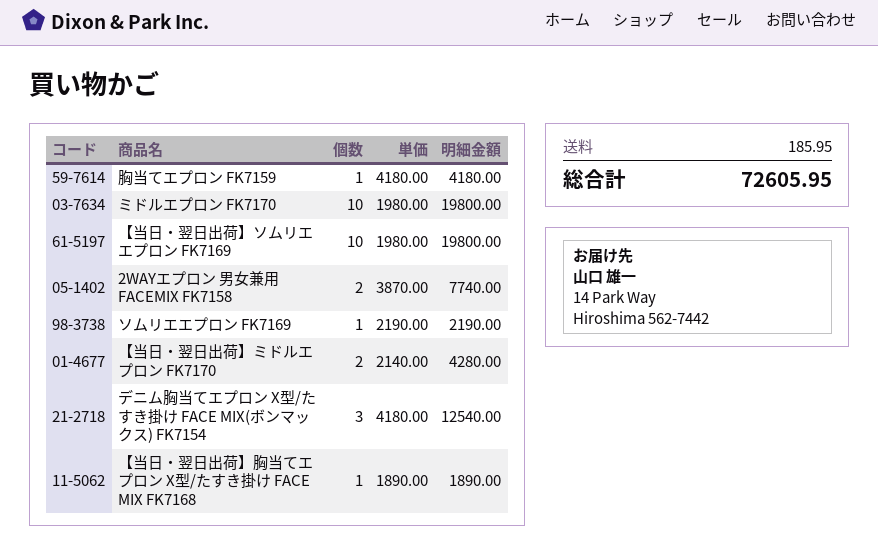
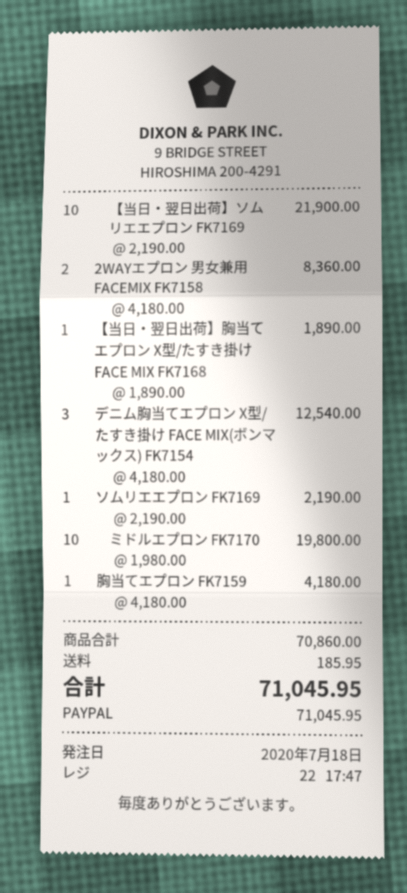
【当日・翌日出荷】ソムリエエプロン FK7169: 10 x 1980.00 = 19800.00 -> 10 x 2190.00 = 21900.00
2WAYエプロン 男女兼用 FACEMIX FK7158: 2 x 3870.00 = 7740.00 -> 2 x 4180.00 = 8360.00
【当日・翌日出荷】ミドルエプロン FK7170: 2 x 2140.00 = 4280.00 -> none
total: 72605.95 -> 71045.95

